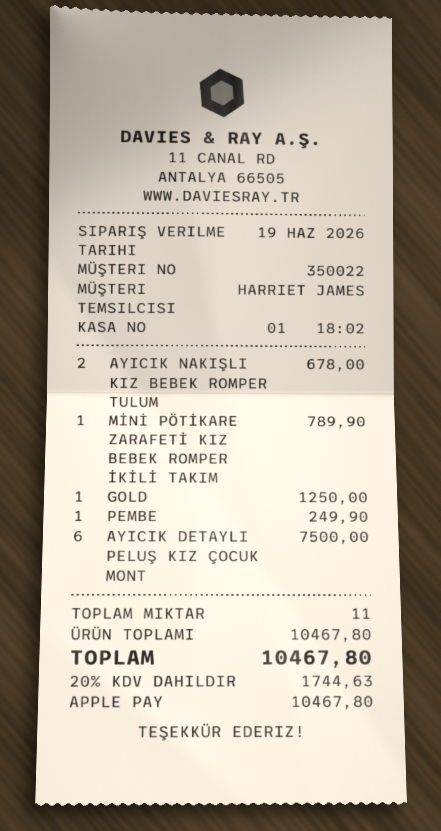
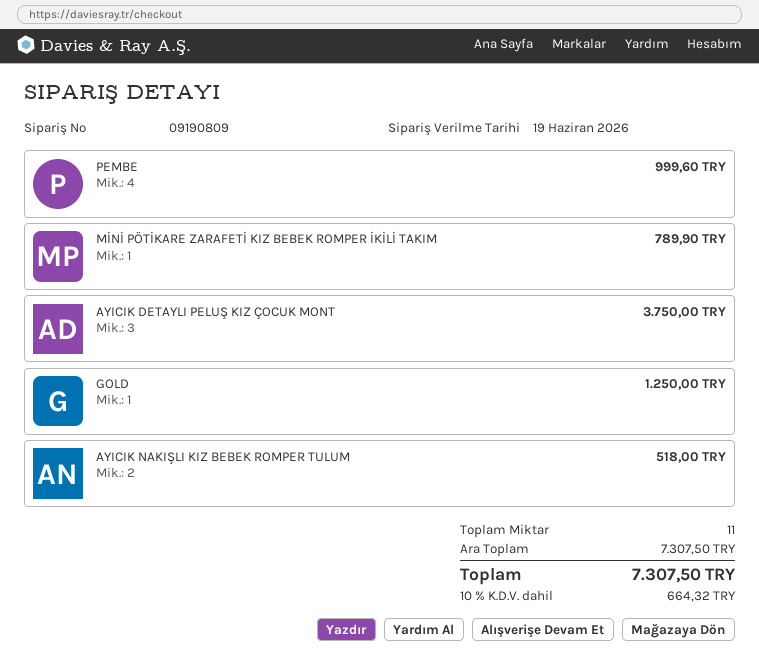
AYICIK NAKIŞLI KIZ BEBEK ROMPER TULUM: 2 for 678.00 -> 2 for 518.00
PEMBE: 1 for 249.90 -> 4 for 999.60
AYICIK DETAYLI PELUŞ KIZ ÇOCUK MONT: 6 for 7500.00 -> 3 for 3750.00
subtotal: 10467.80 -> 7307.50
tax: 20% = 1744.63 -> 10% = 664.32
total: 10467.80 -> 7307.50

